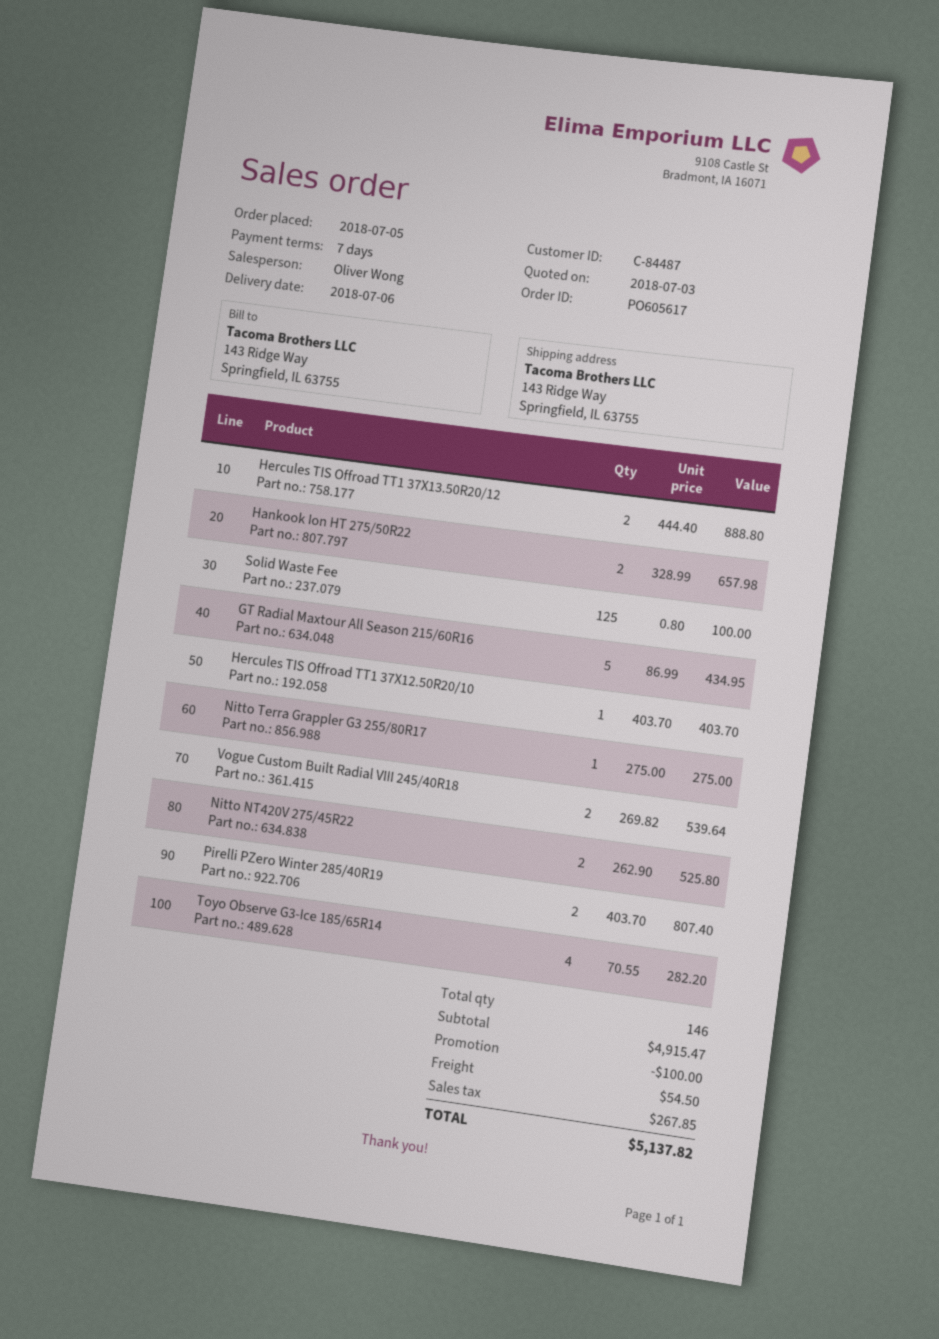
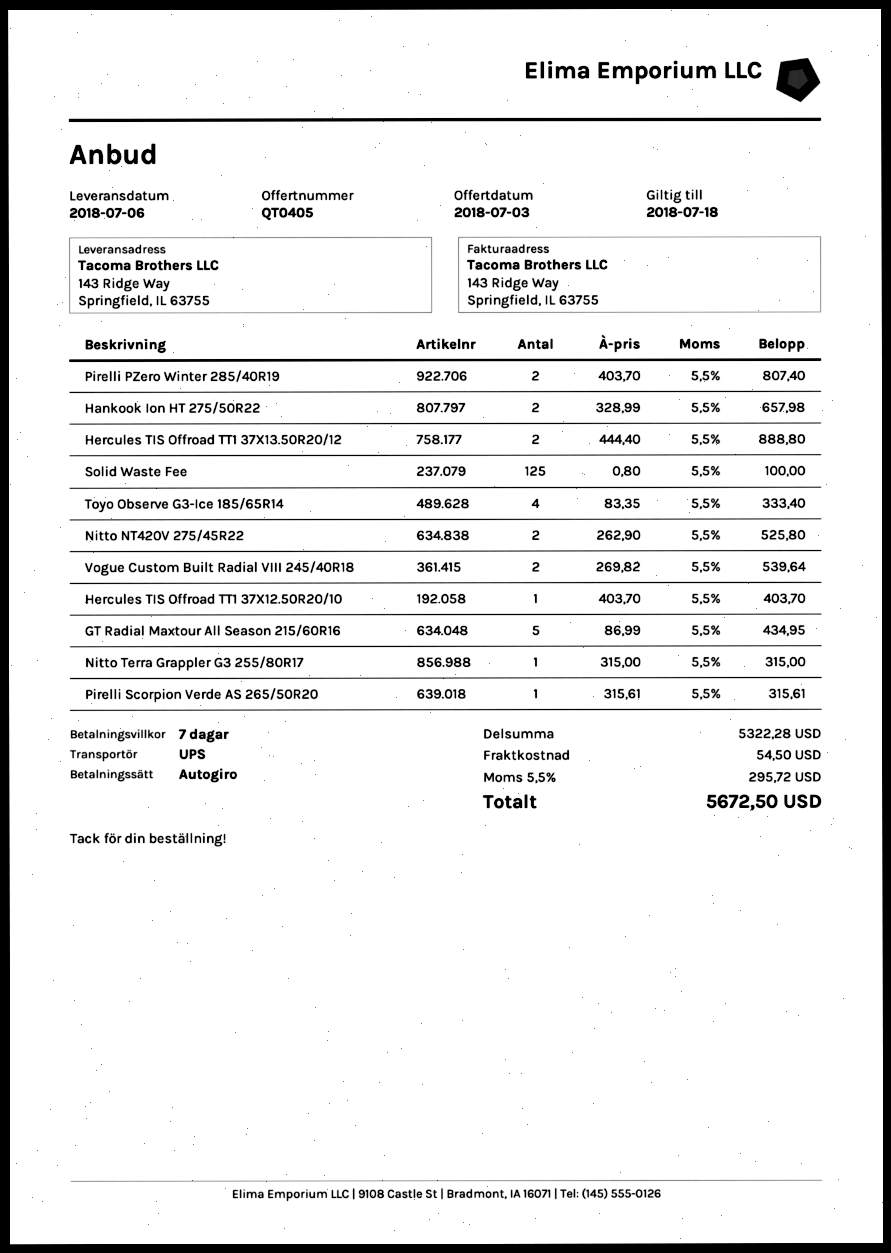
Nitto Terra Grappler G3 255/80R17: 1 x 275.00 = 275.00 -> 1 x 315.00 = 315.00
Toyo Observe G3-Ice 185/65R14: 4 x 70.55 = 282.20 -> 4 x 83.35 = 333.40
Pirelli Scorpion Verde AS 265/50R20: none -> 1 x 315.61 = 315.61
subtotal: 4915.47 -> 5322.28
discount: 100.00 -> none
tax: 267.85 -> 295.72
total: 5137.82 -> 5672.50

